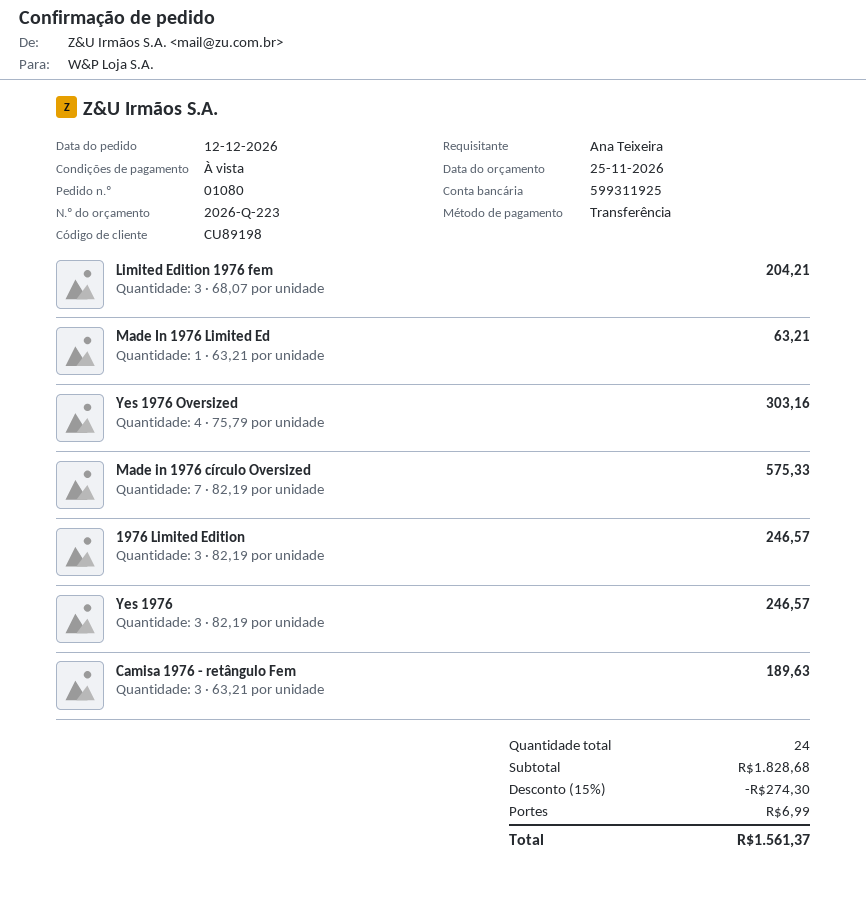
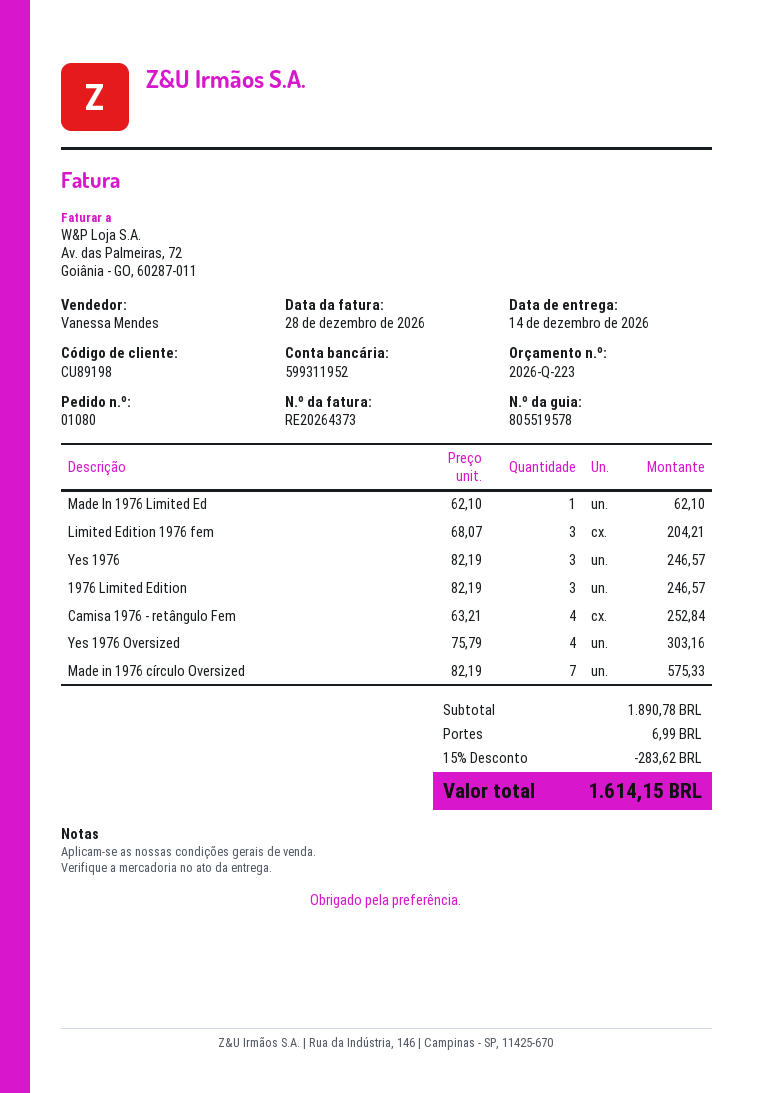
bank account: 599311925 -> 599311952
Made In 1976 Limited Ed: 1 x 63.21 = 63.21 -> 1 x 62.10 = 62.10
Camisa 1976 - retângulo Fem: 3 x 63.21 = 189.63 -> 4 x 63.21 = 252.84
subtotal: 1828.68 -> 1890.78
discount: 15% = 274.30 -> 15% = 283.62
total: 1561.37 -> 1614.15

